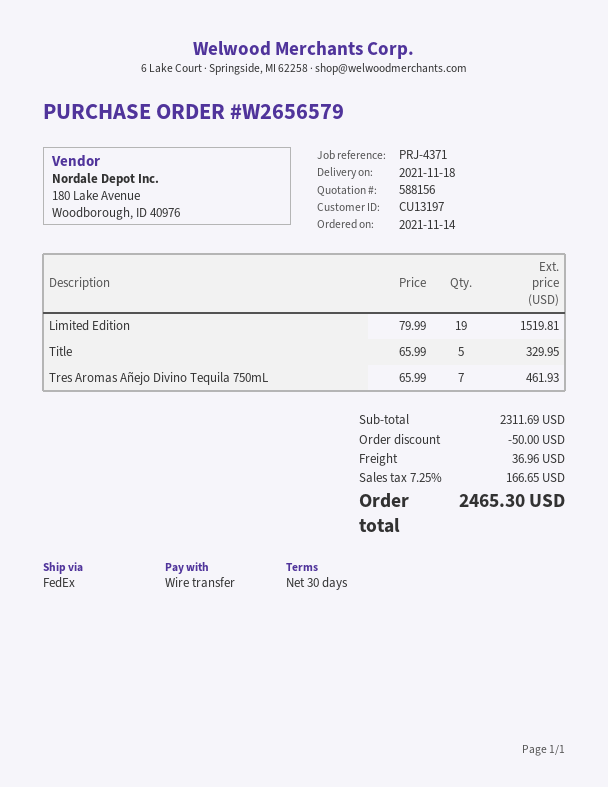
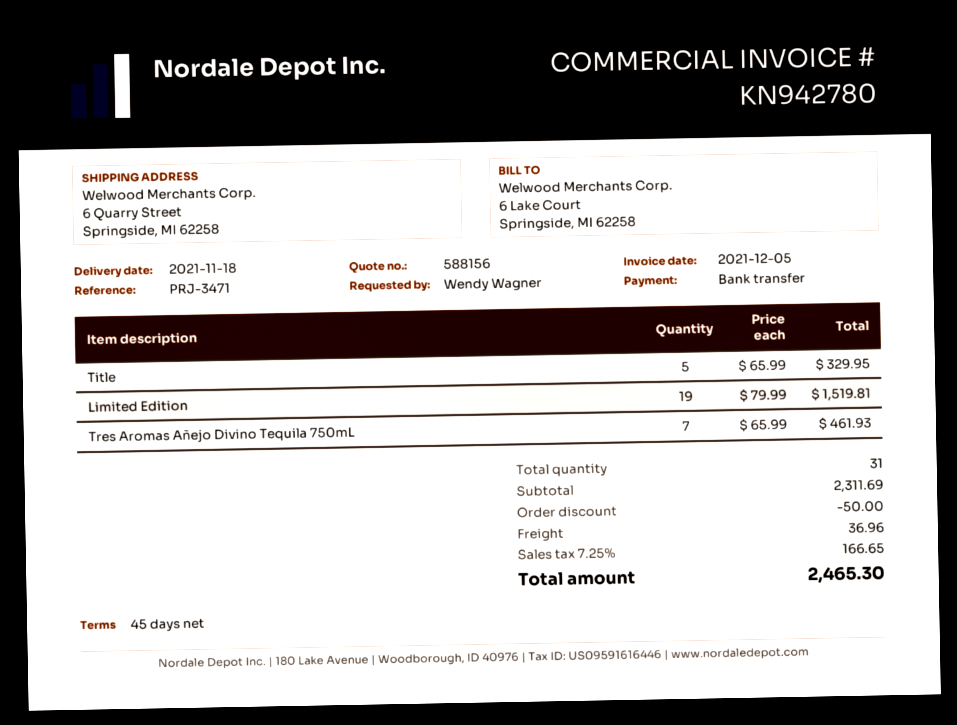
payment terms: 30 days -> 45 days
reference: PRJ-4371 -> PRJ-3471

